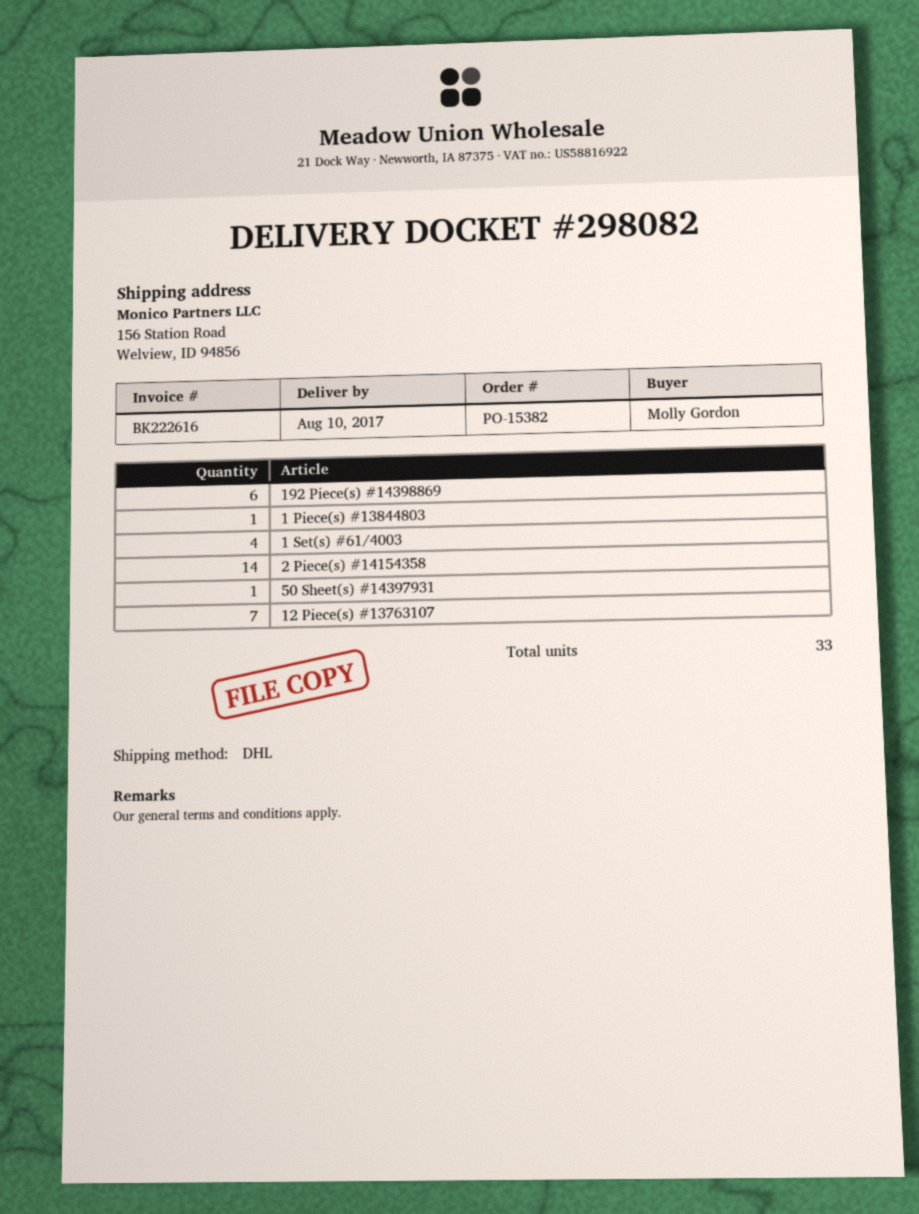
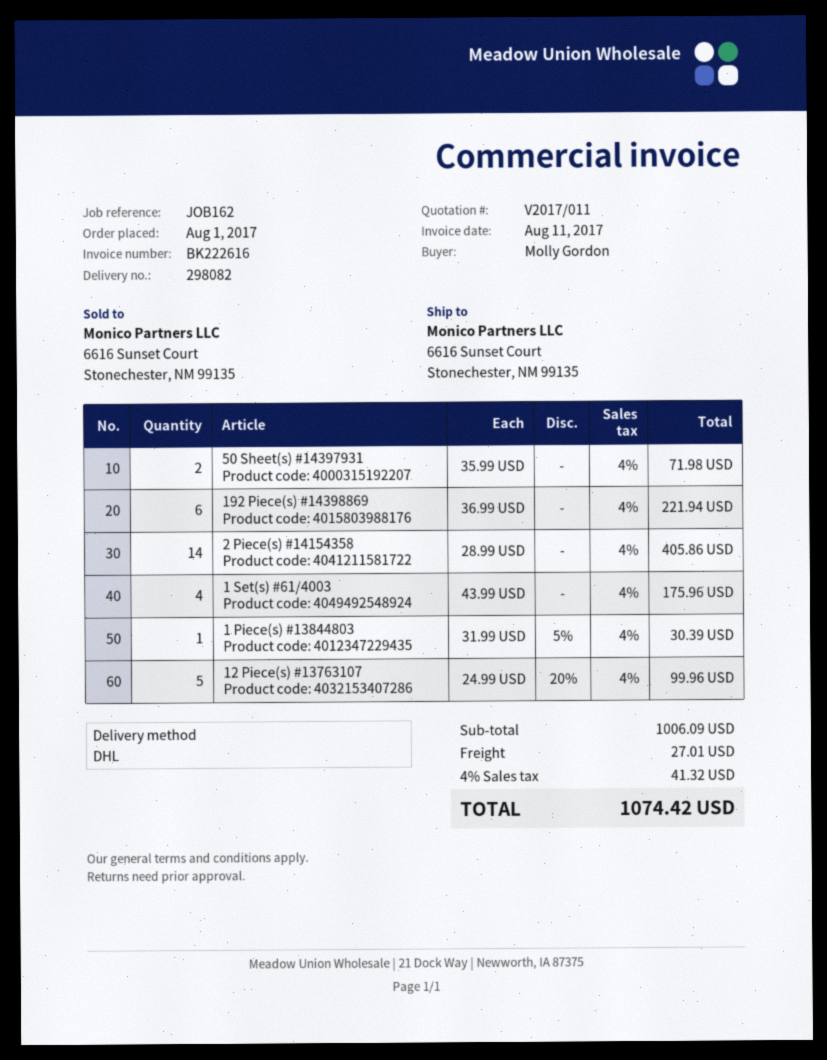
ship to: 156 Station Road, Welview, ID 94856 -> 6616 Sunset Court, Stonechester, NM 99135
50 Sheet(s) #14397931: 1 -> 2
12 Piece(s) #13763107: 7 -> 5

